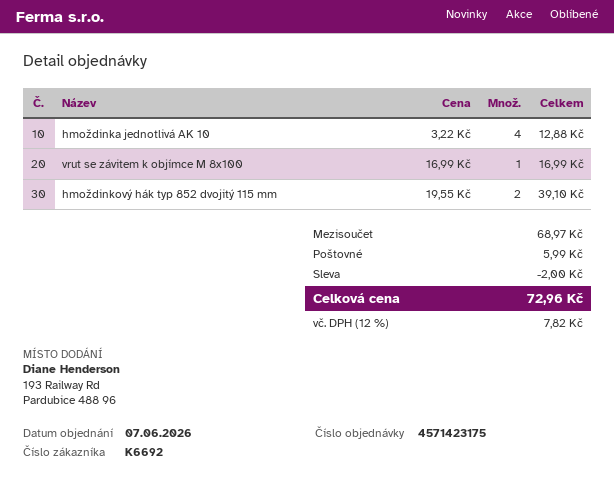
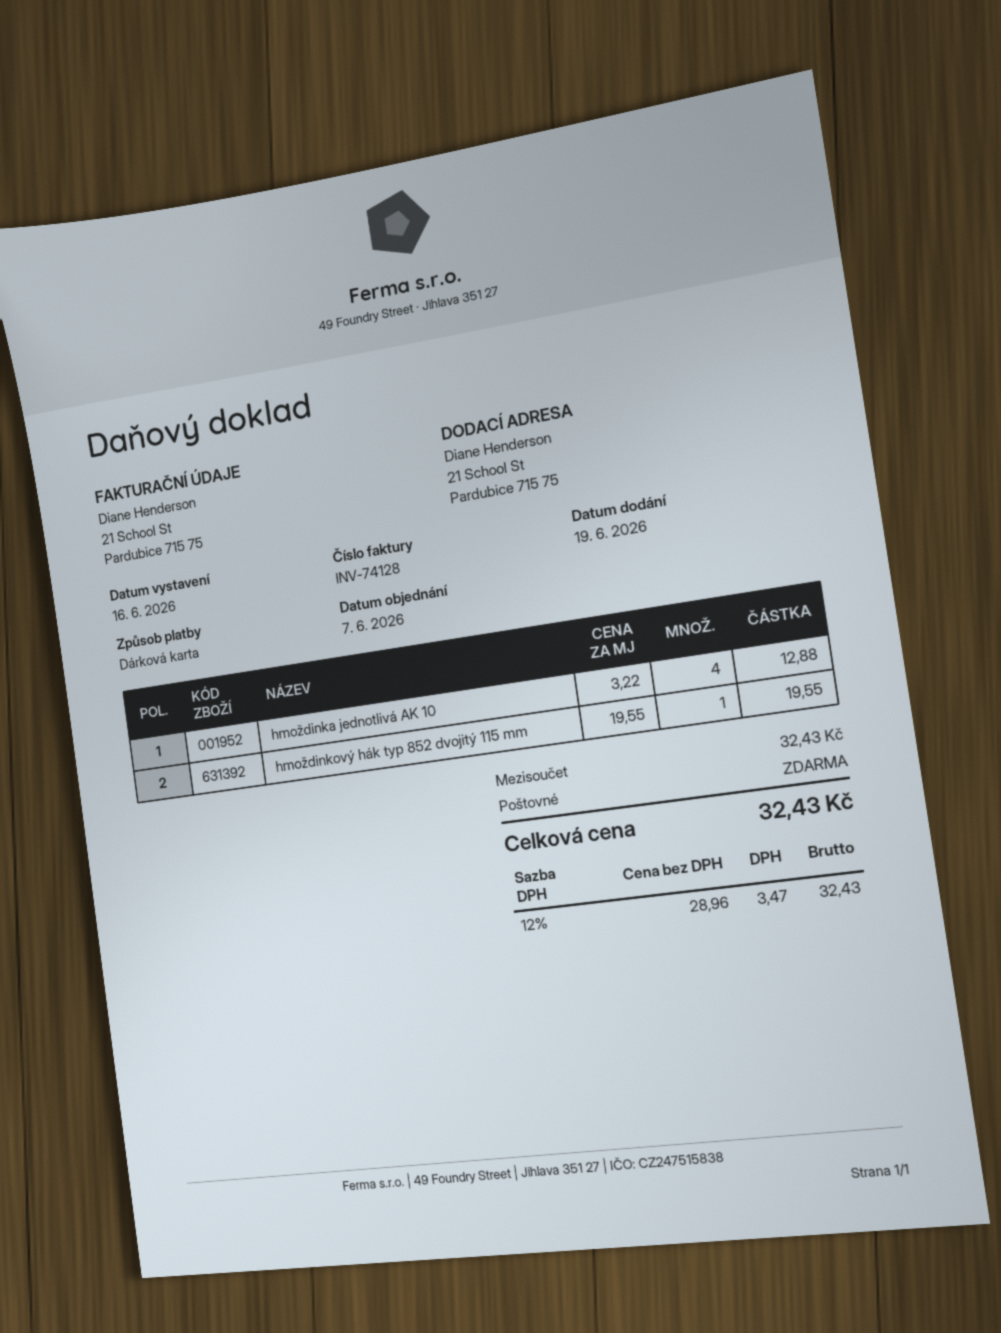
ship to: 193 Railway Rd, Pardubice 488 96 -> 21 School St, Pardubice 715 75
vrut se závitem k objímce M 8x100: 1 x 16.99 = 16.99 -> none
hmoždinkový hák typ 852 dvojitý 115 mm: 2 x 19.55 = 39.10 -> 1 x 19.55 = 19.55
subtotal: 68.97 -> 32.43
discount: 2.00 -> none
shipping: 5.99 -> 0.00
tax: 12% = 7.82 -> 12% = 3.47
total: 72.96 -> 32.43

